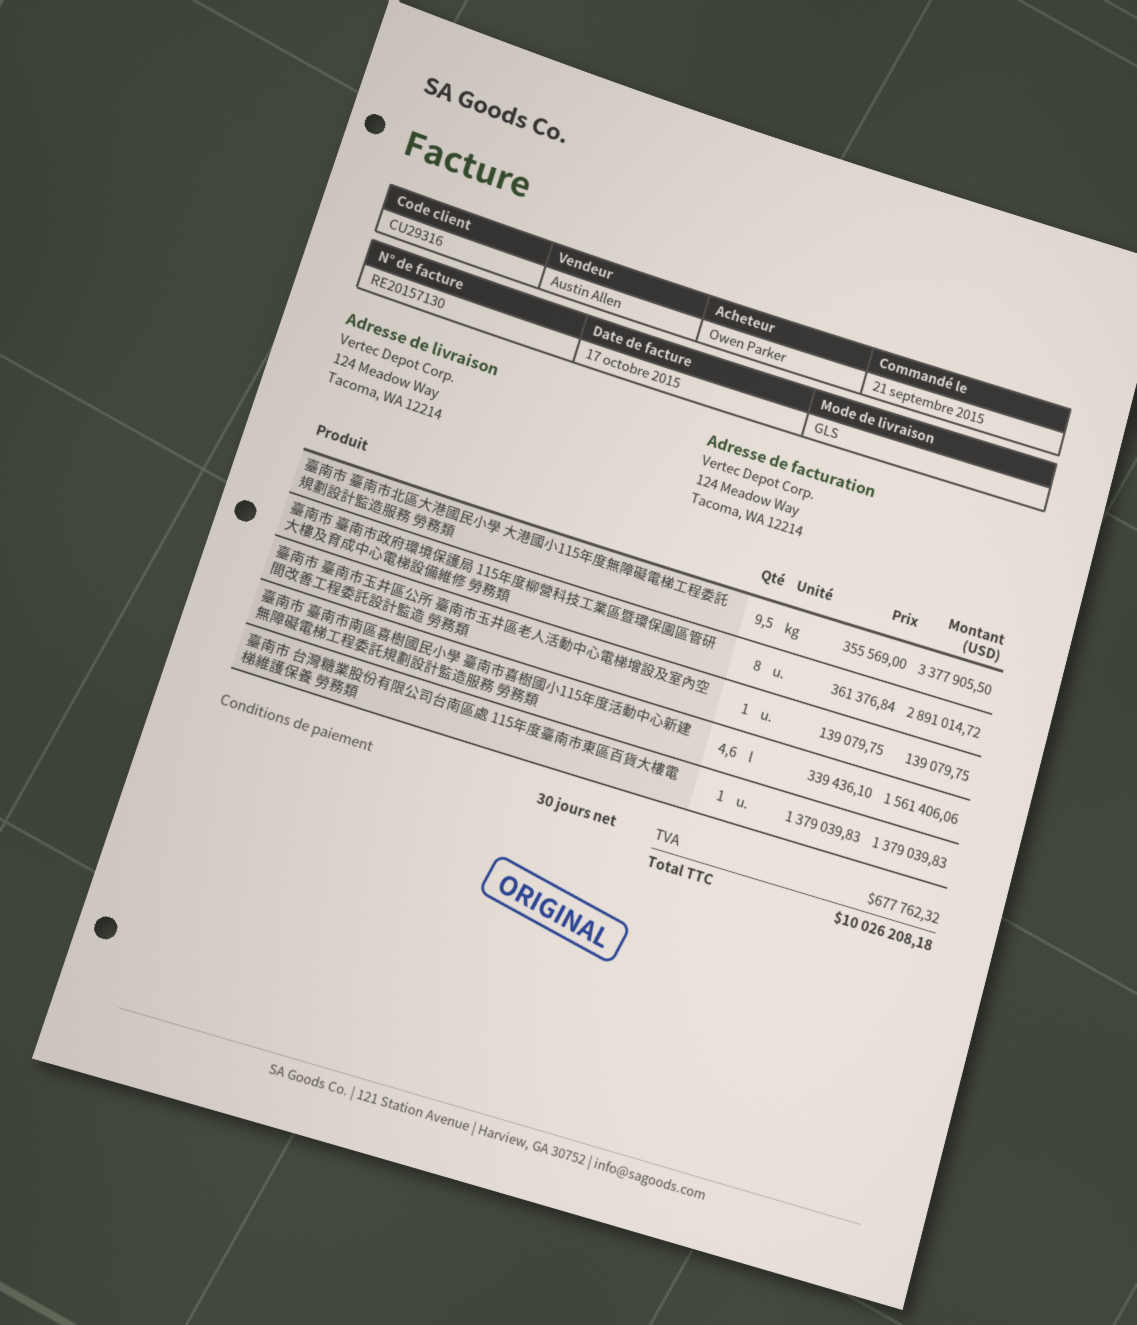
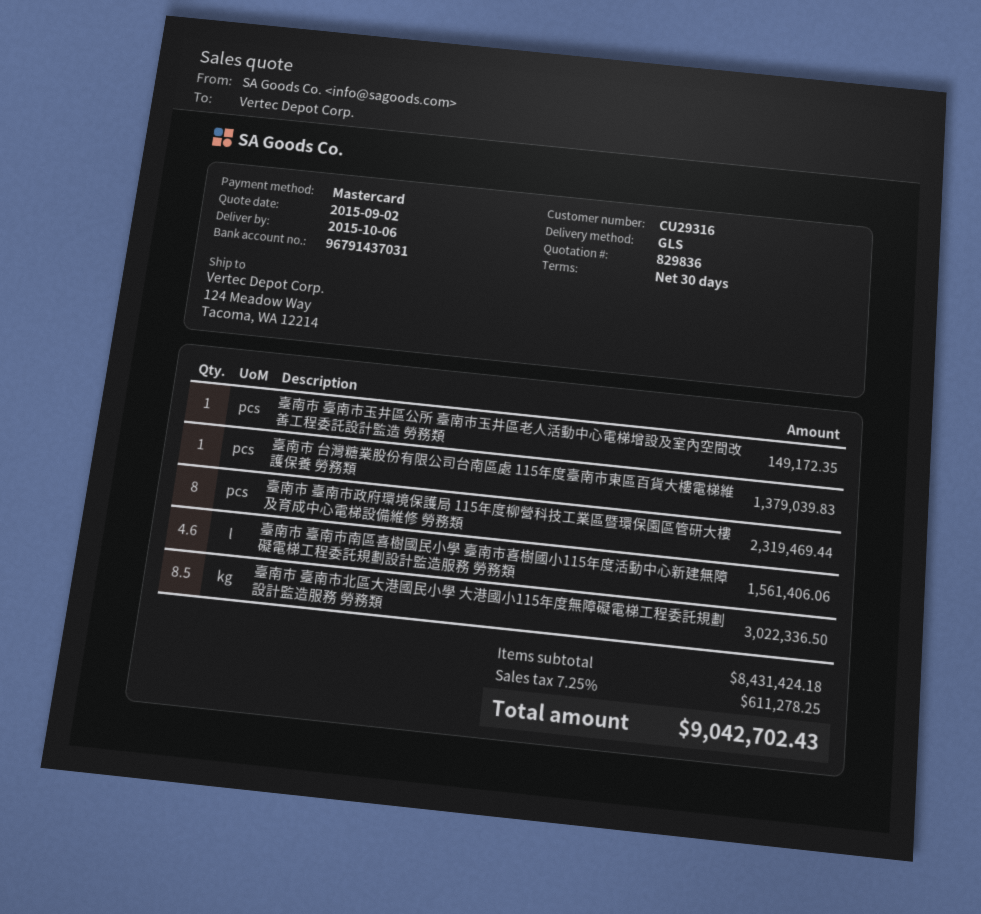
臺南市 臺南市北區大港國民小學 大港國小115年度無障礙電梯工程委託規劃設計監造服務 勞務類: 9.5 for 3377905.50 -> 8.5 for 3022336.50
臺南市 臺南市政府環境保護局 115年度柳營科技工業區暨環保園區管研大樓及育成中心電梯設備維修 勞務類: 8 for 2891014.72 -> 8 for 2319469.44
臺南市 臺南市玉井區公所 臺南市玉井區老人活動中心電梯增設及室內空間改善工程委託設計監造 勞務類: 1 for 139079.75 -> 1 for 149172.35
tax: 677762.32 -> 611278.25
total: 10026208.18 -> 9042702.43

